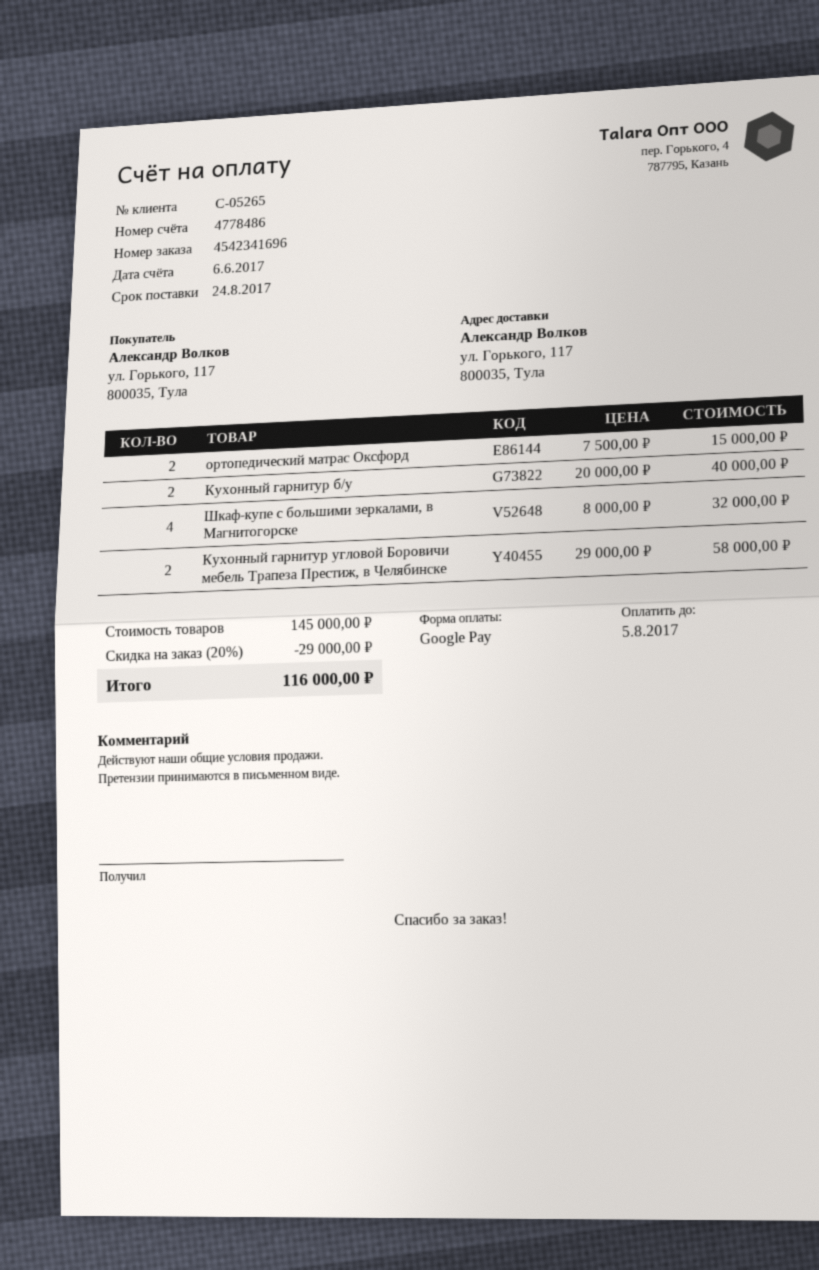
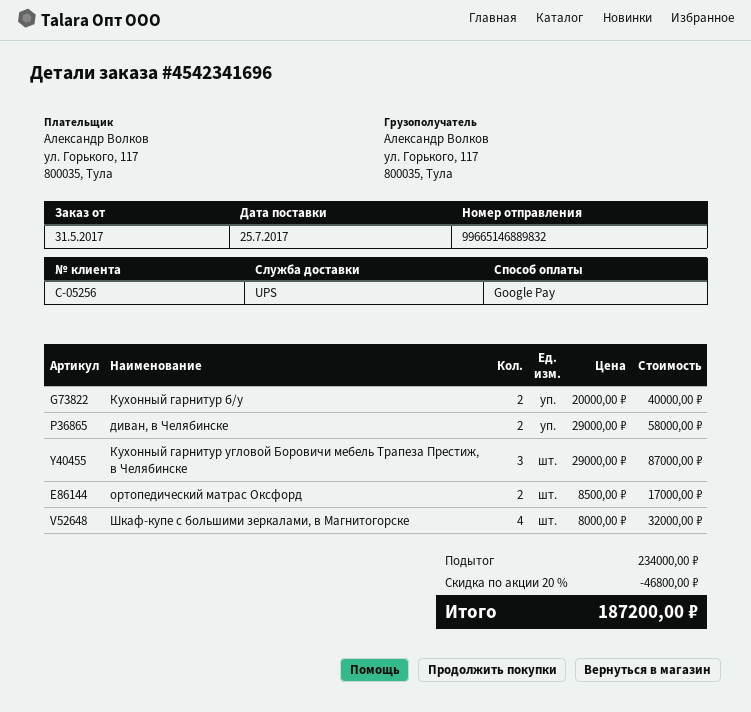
delivery date: 2017-08-24 -> 2017-07-25
customer number: C-05265 -> C-05256
ортопедический матрас Оксфорд: 2 x 7500.00 = 15000.00 -> 2 x 8500.00 = 17000.00
Кухонный гарнитур угловой Боровичи мебель Трапеза Престиж, в Челябинске: 2 x 29000.00 = 58000.00 -> 3 x 29000.00 = 87000.00
диван, в Челябинске: none -> 2 x 29000.00 = 58000.00
subtotal: 145000.00 -> 234000.00
discount: 20% = 29000.00 -> 20% = 46800.00
total: 116000.00 -> 187200.00

